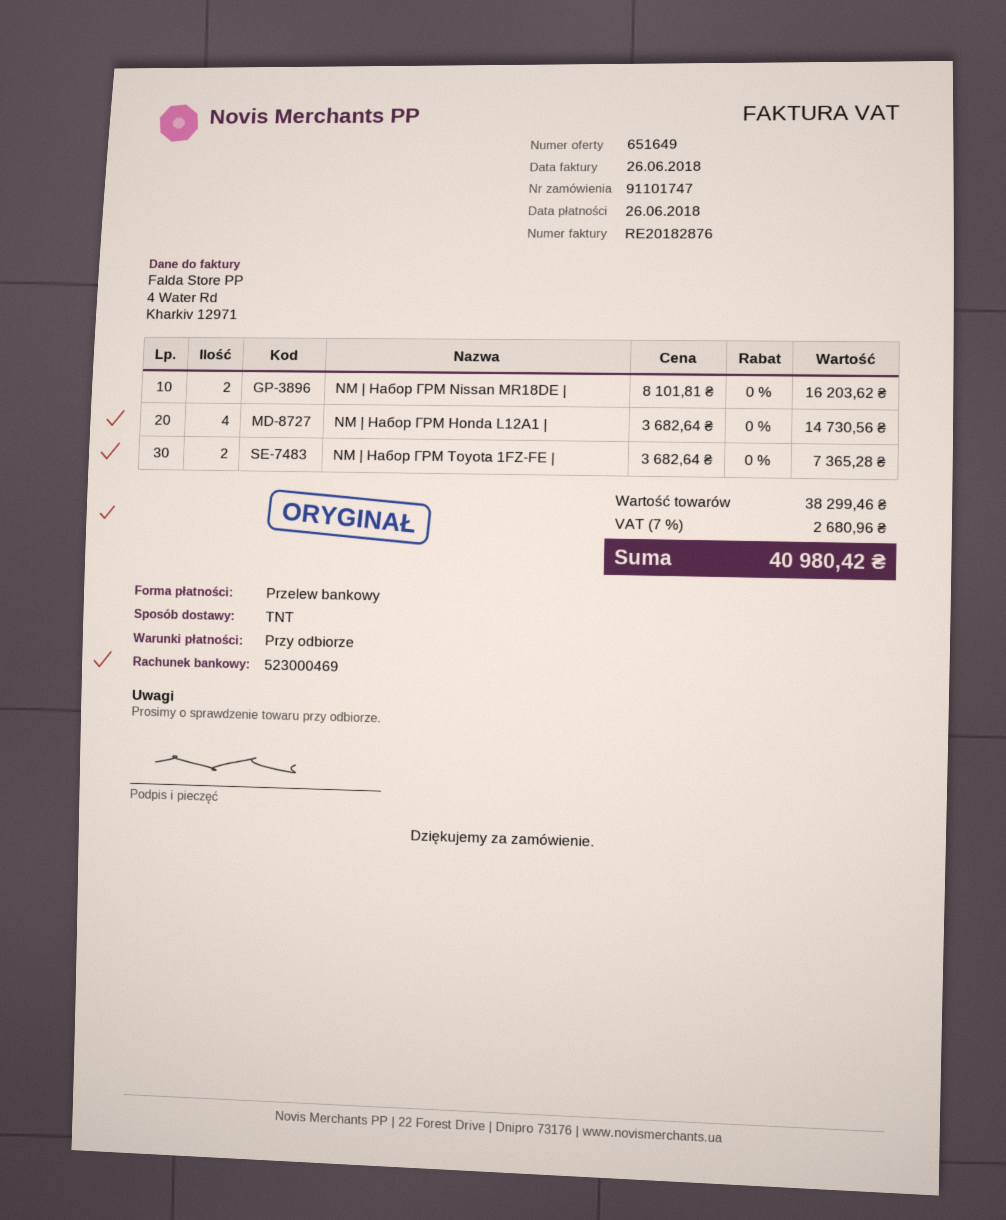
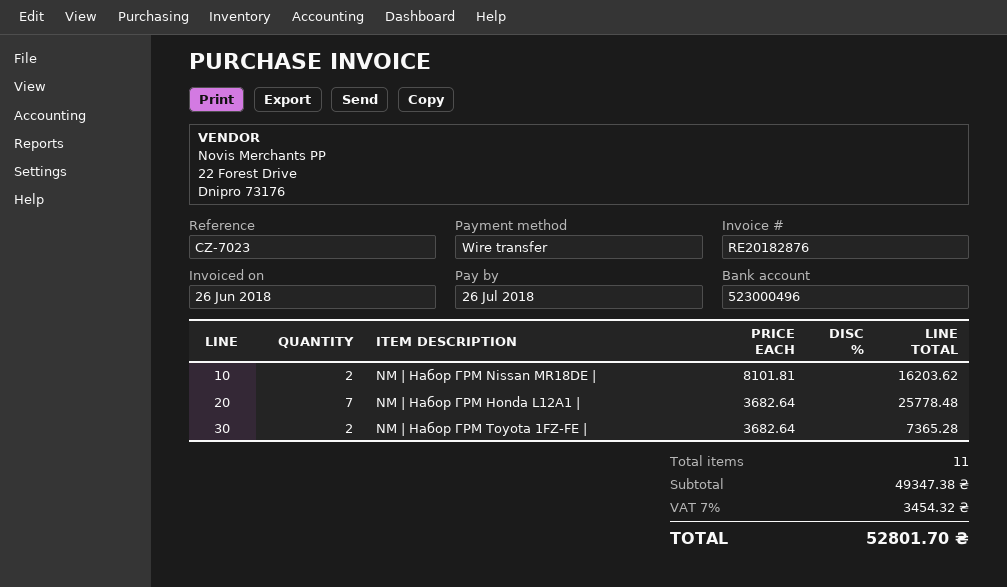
due date: 2018-06-26 -> 2018-07-26
bank account: 523000469 -> 523000496
NM | Набор ГРМ Honda L12A1 |: 4 x 3682.64 = 14730.56 -> 7 x 3682.64 = 25778.48
subtotal: 38299.46 -> 49347.38
tax: 7% = 2680.96 -> 7% = 3454.32
total: 40980.42 -> 52801.70

